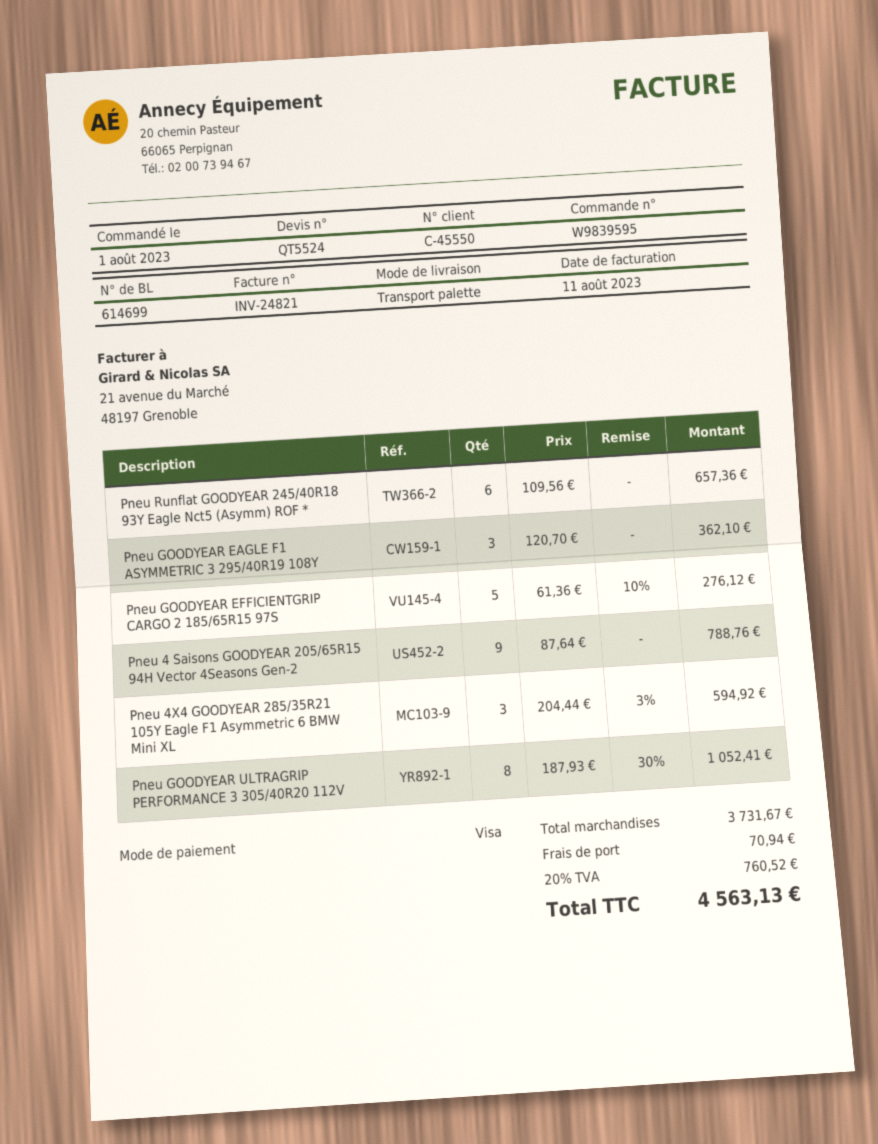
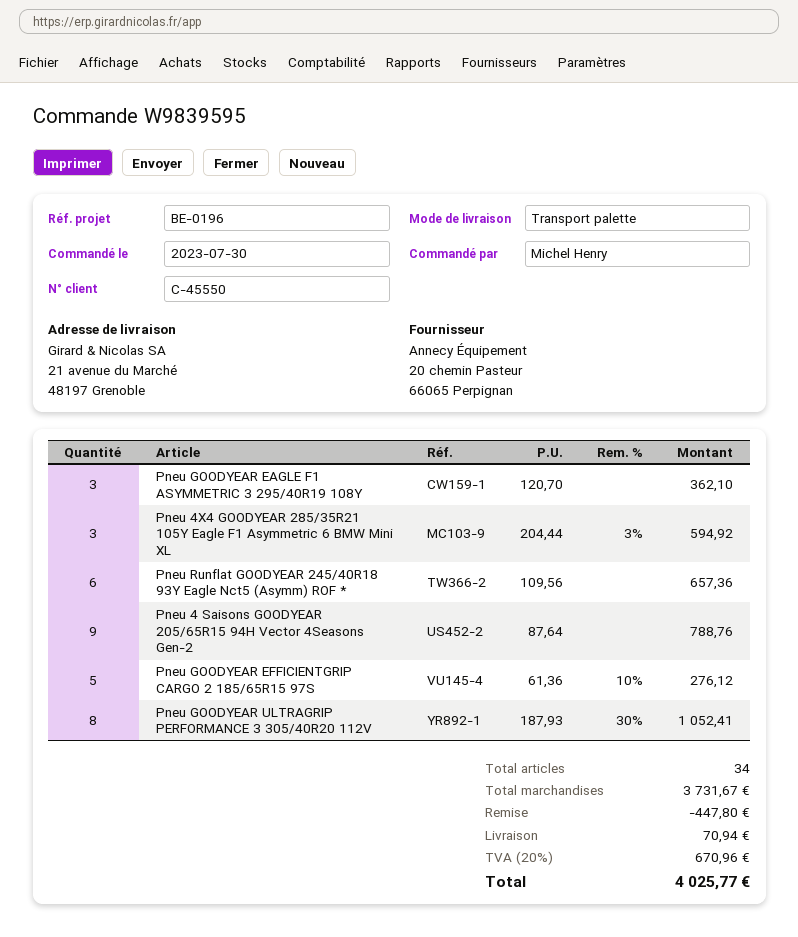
order date: 2023-08-01 -> 2023-07-30
discount: none -> 447.80
tax: 20% = 760.52 -> 20% = 670.96
total: 4563.13 -> 4025.77

